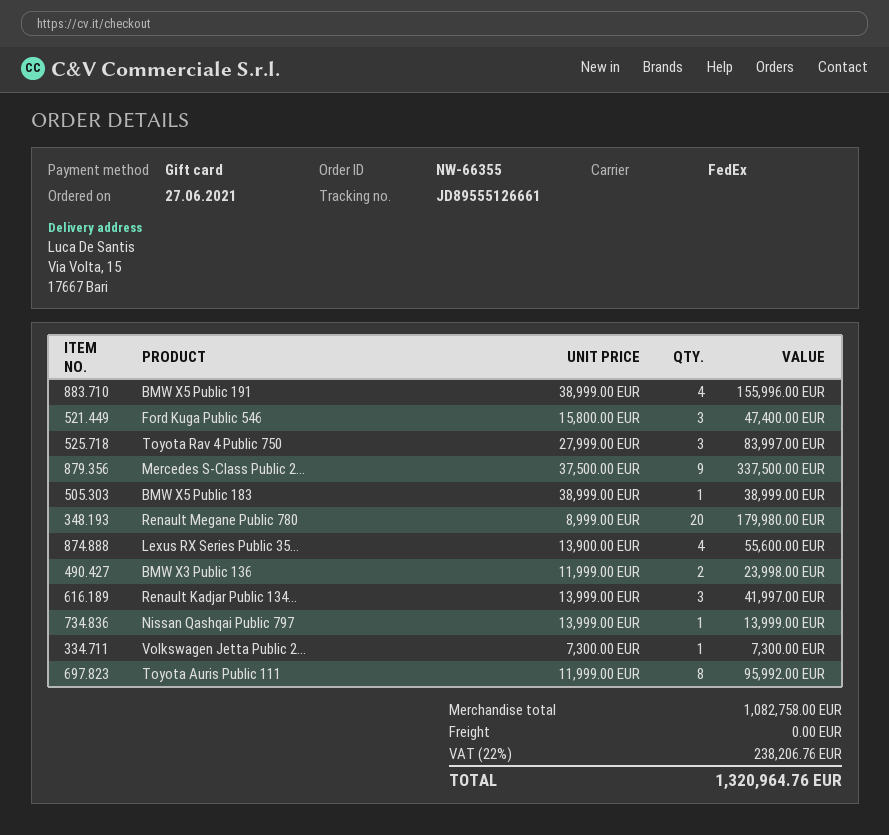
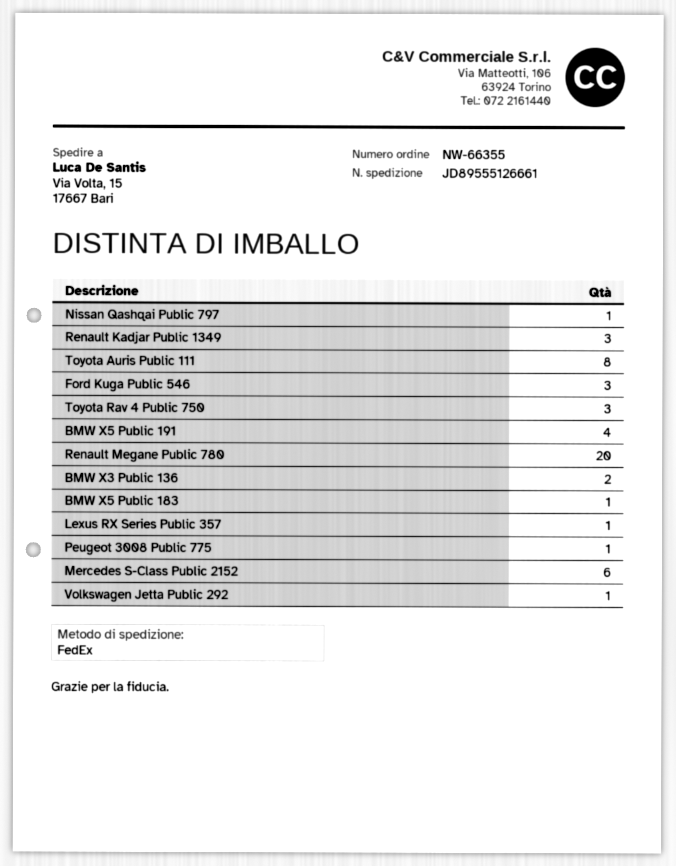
Mercedes S-Class Public 2...: 9 -> 6
Lexus RX Series Public 35...: 4 -> 1
Peugeot 3008 Public 775: none -> 1

